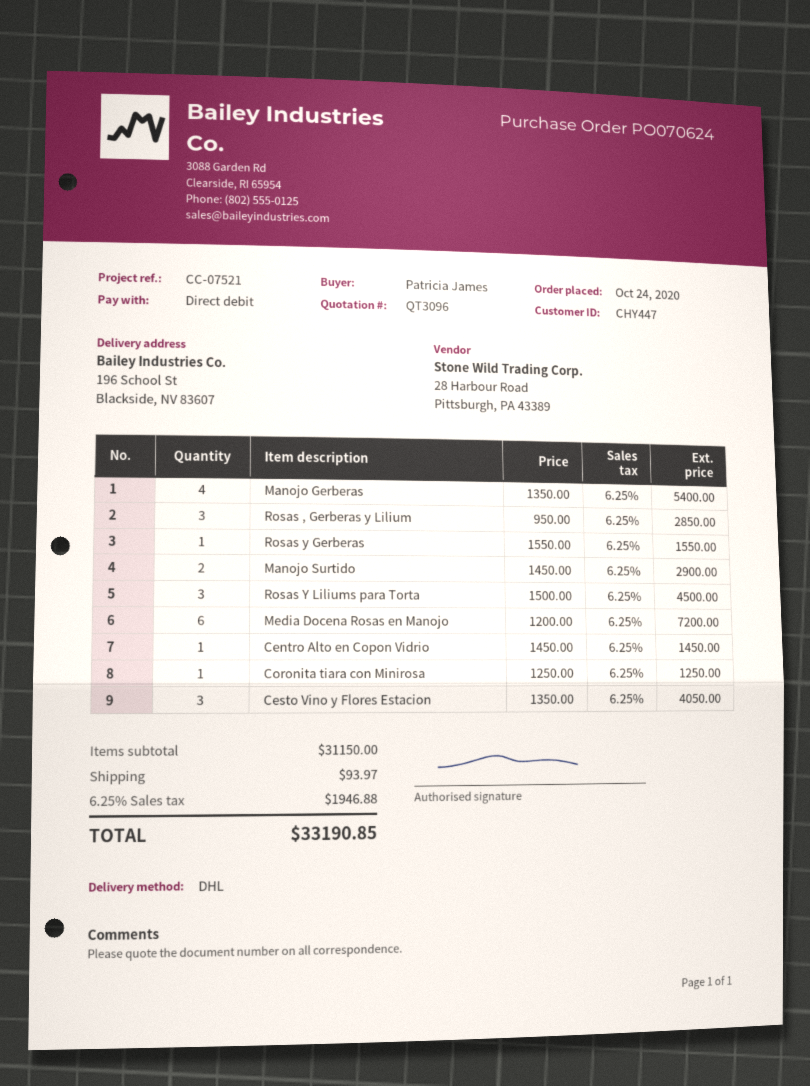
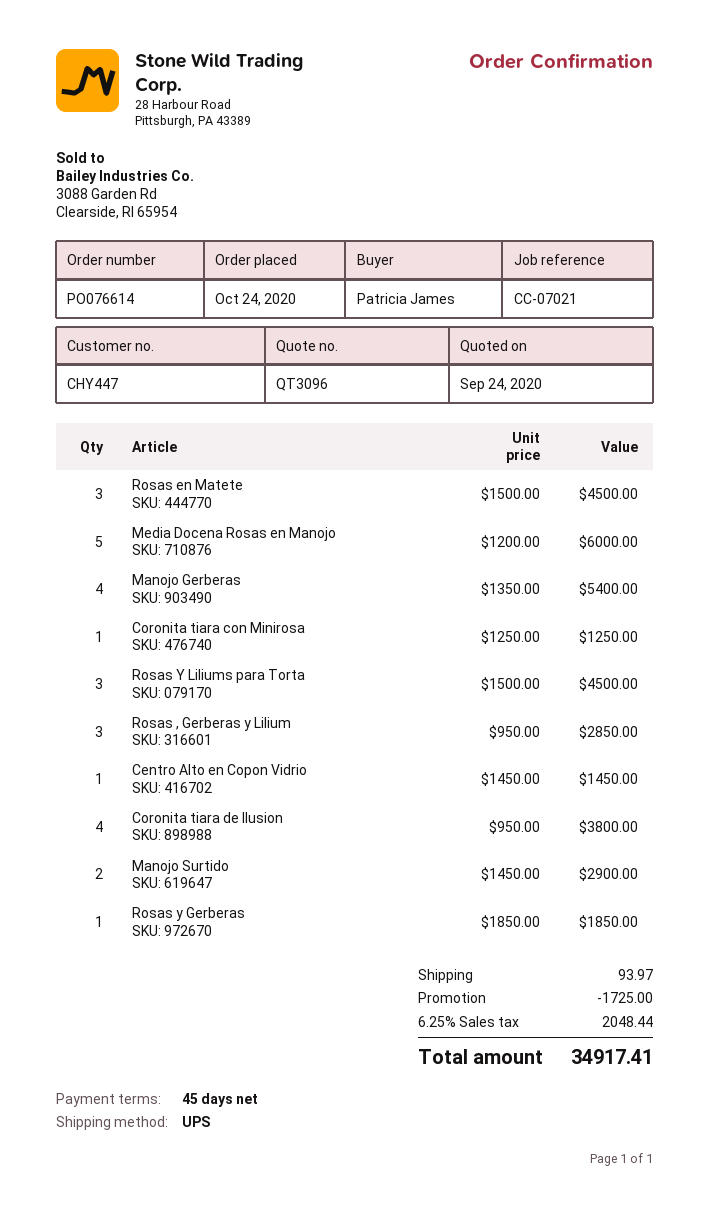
order number: PO070624 -> PO076614
reference: CC-07521 -> CC-07021
shipping method: DHL -> UPS
Rosas y Gerberas: 1 x 1550.00 = 1550.00 -> 1 x 1850.00 = 1850.00
Media Docena Rosas en Manojo: 6 x 1200.00 = 7200.00 -> 5 x 1200.00 = 6000.00
Cesto Vino y Flores Estacion: 3 x 1350.00 = 4050.00 -> none
Rosas en Matete: none -> 3 x 1500.00 = 4500.00
Coronita tiara de Ilusion: none -> 4 x 950.00 = 3800.00
discount: none -> 1725.00
tax: 6.25% = 1946.88 -> 6.25% = 2048.44
total: 33190.85 -> 34917.41

